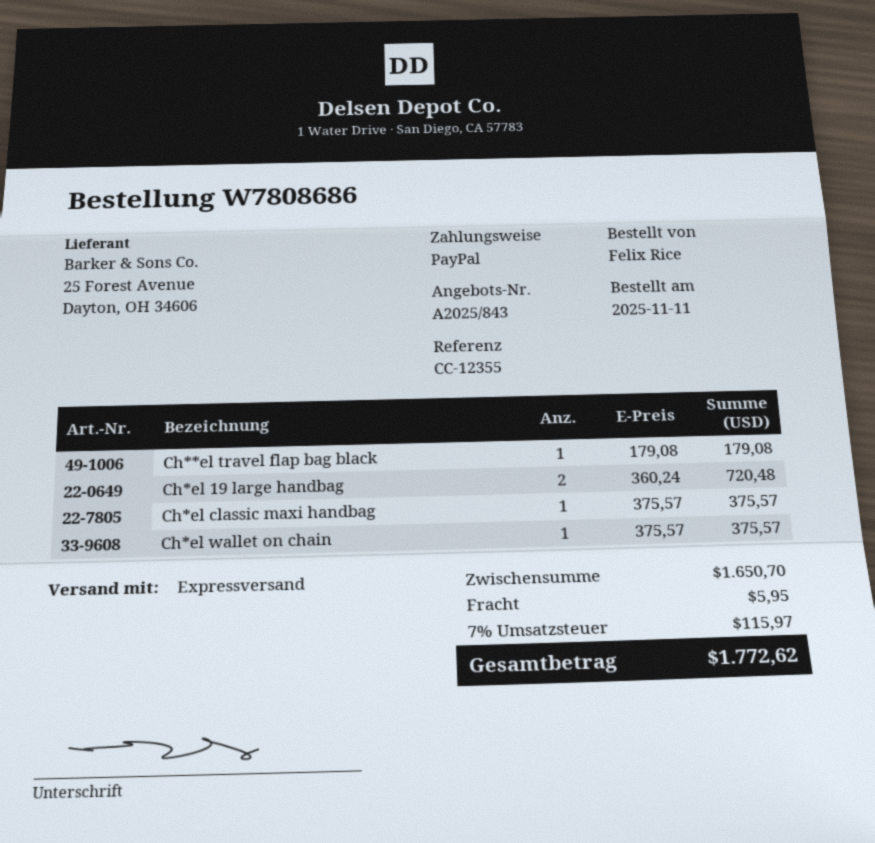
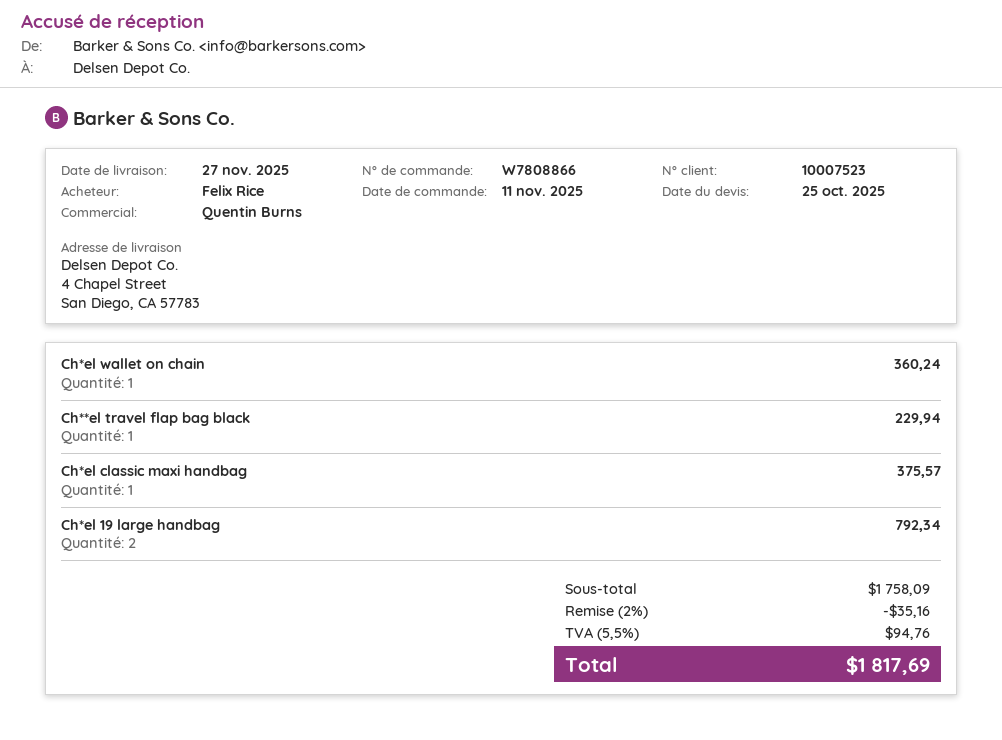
order number: W7808686 -> W7808866
Ch**el travel flap bag black: 1 for 179.08 -> 1 for 229.94
Ch*el 19 large handbag: 2 for 720.48 -> 2 for 792.34
Ch*el wallet on chain: 1 for 375.57 -> 1 for 360.24
subtotal: 1650.70 -> 1758.09
discount: none -> 2% = 35.16
shipping: 5.95 -> none
tax: 7% = 115.97 -> 5.5% = 94.76
total: 1772.62 -> 1817.69

